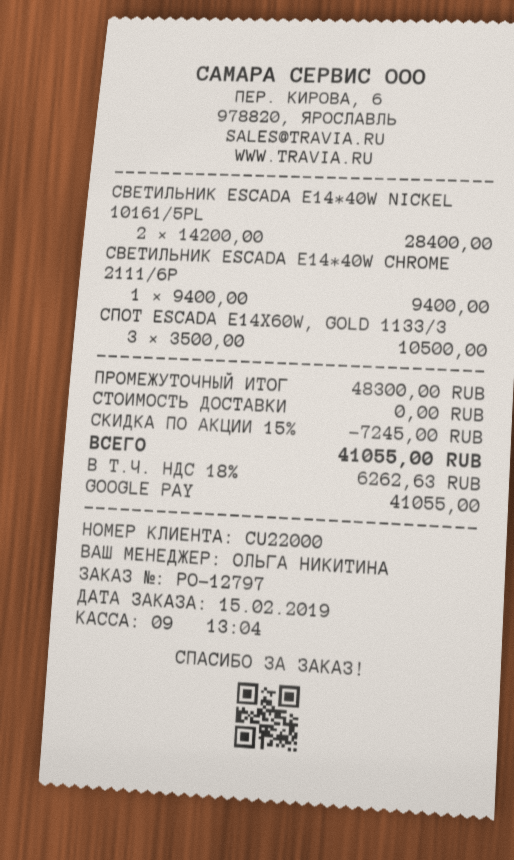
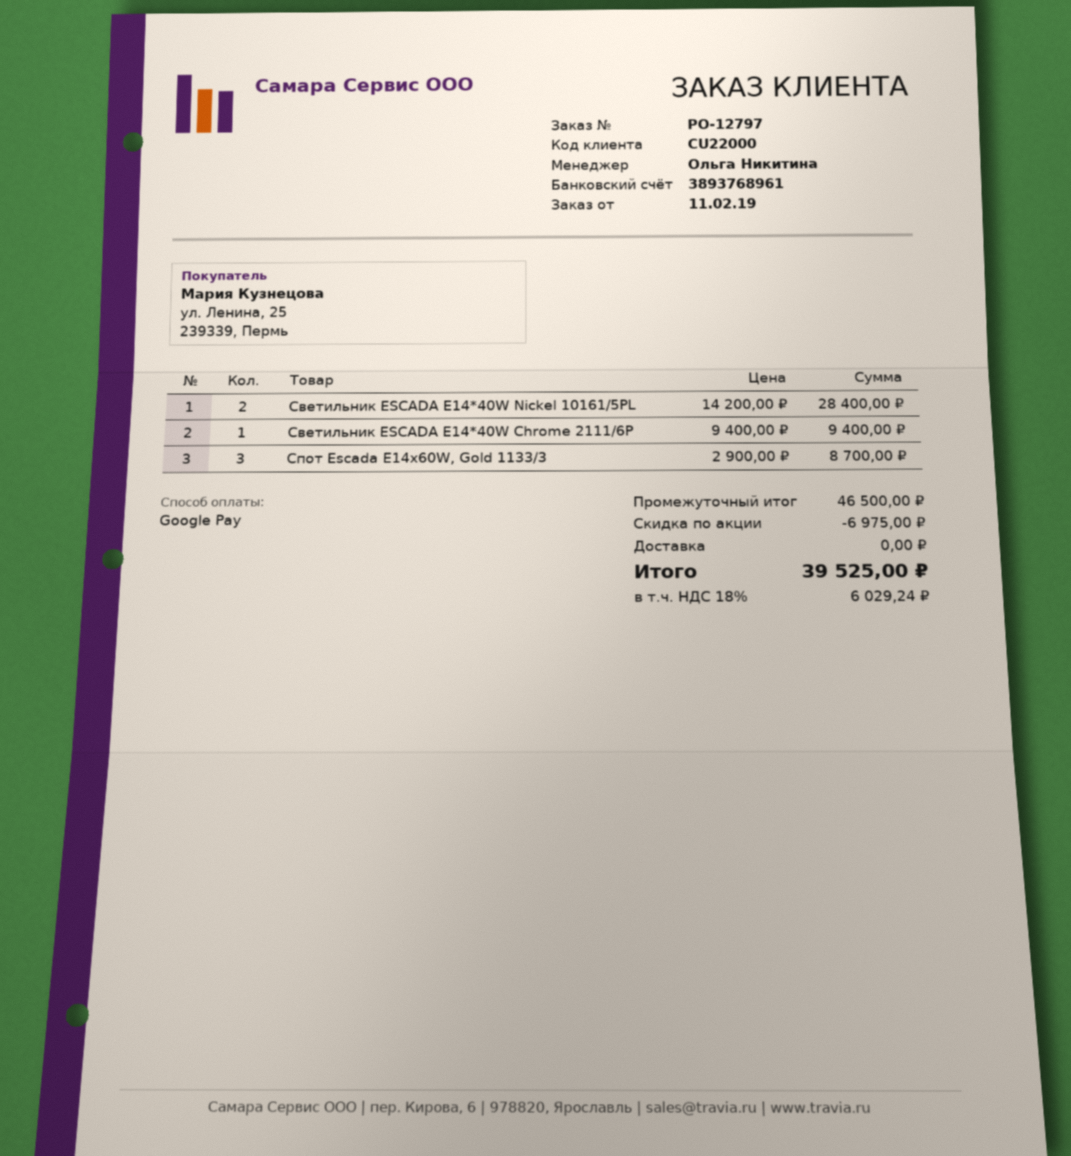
order date: 2019-02-15 -> 2019-02-11
СПОТ ESCADA E14X60W, GOLD 1133/3: 3 x 3500.00 = 10500.00 -> 3 x 2900.00 = 8700.00
subtotal: 48300.00 -> 46500.00
discount: 7245.00 -> 6975.00
tax: 18% = 6262.63 -> 18% = 6029.24
total: 41055.00 -> 39525.00

